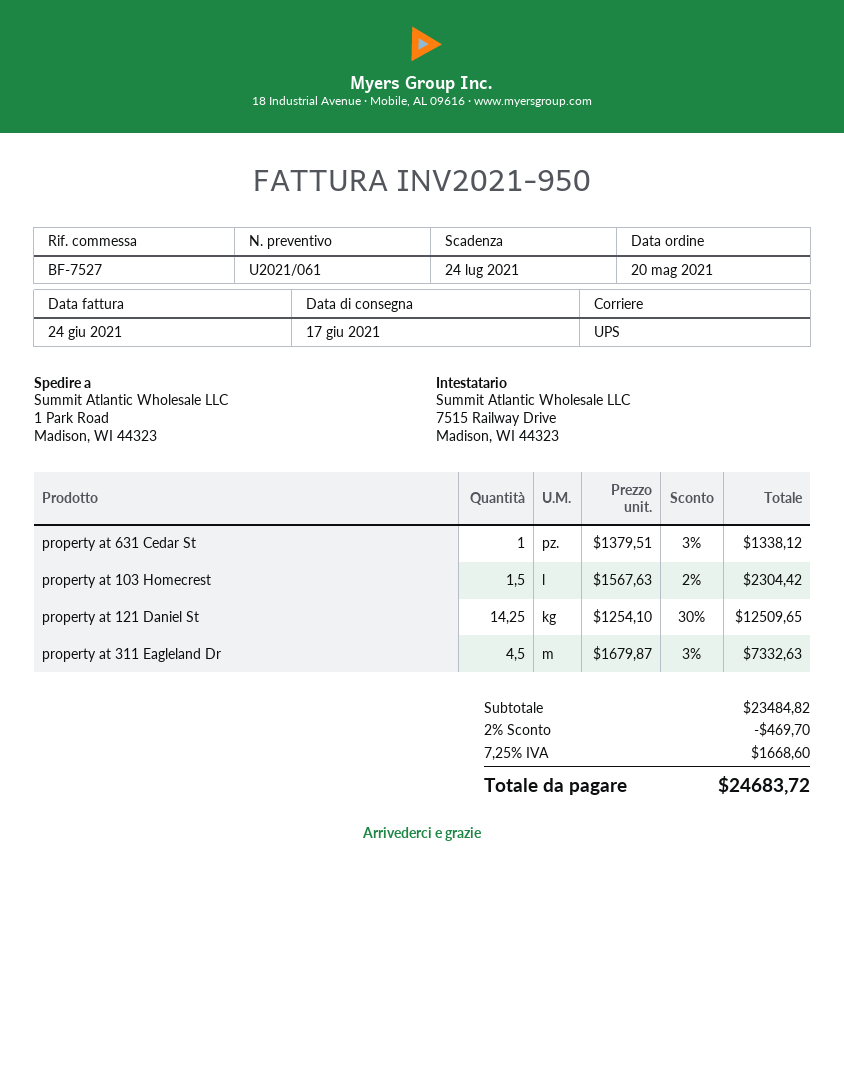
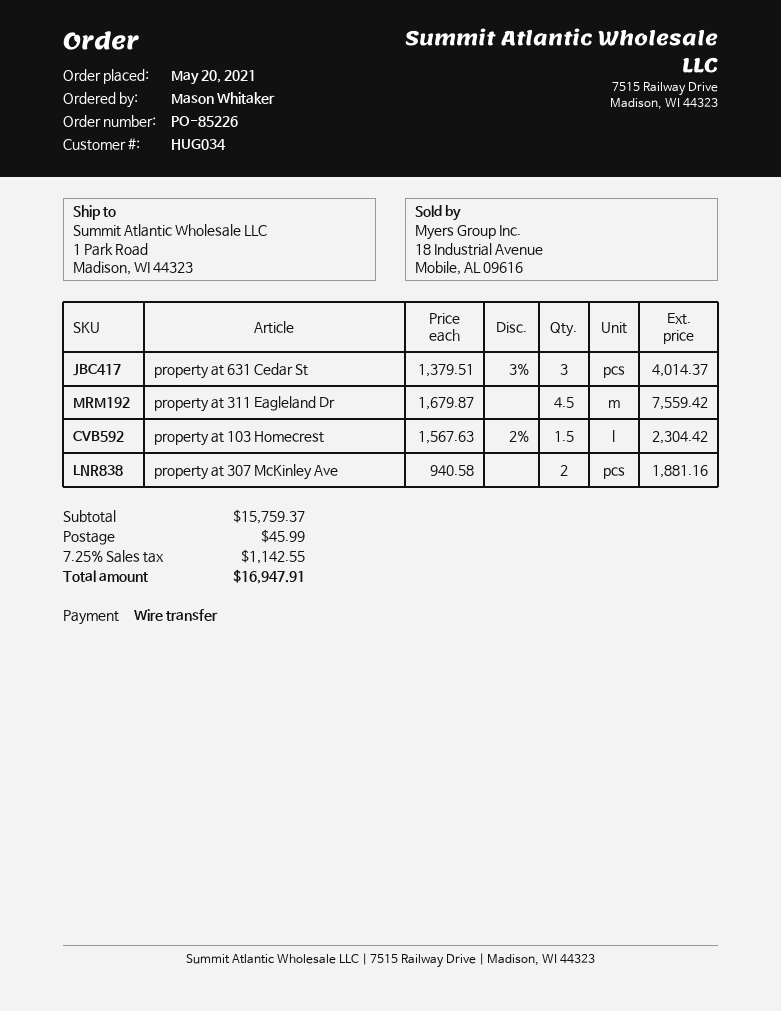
property at 631 Cedar St: 1 x 1379.51 - 3% = 1338.12 -> 3 x 1379.51 - 3% = 4014.37
property at 121 Daniel St: 14.25 x 1254.10 - 30% = 12509.65 -> none
property at 311 Eagleland Dr: 4.5 x 1679.87 - 3% = 7332.63 -> 4.5 x 1679.87 = 7559.42
property at 307 McKinley Ave: none -> 2 x 940.58 = 1881.16
subtotal: 23484.82 -> 15759.37
discount: 2% = 469.70 -> none
shipping: none -> 45.99
tax: 7.25% = 1668.60 -> 7.25% = 1142.55
total: 24683.72 -> 16947.91

